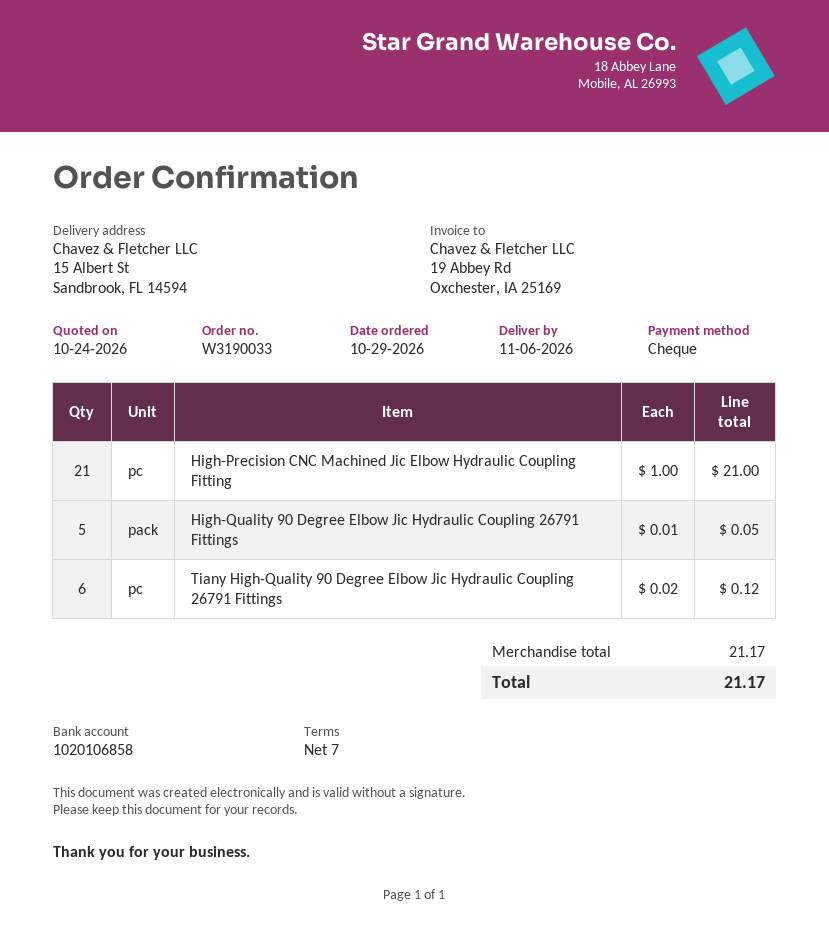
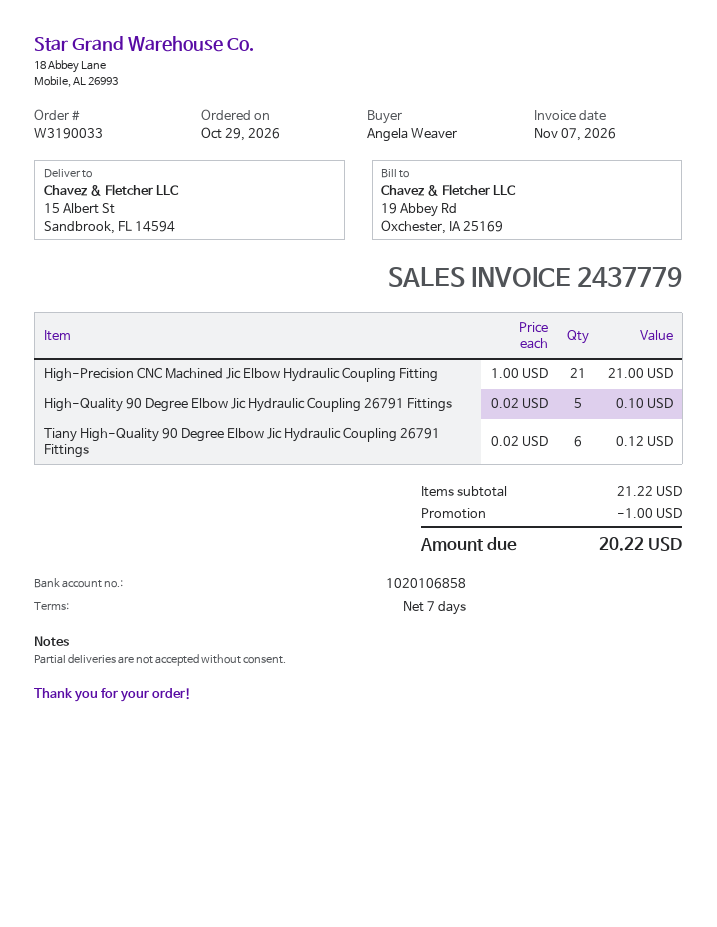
High-Quality 90 Degree Elbow Jic Hydraulic Coupling 26791 Fittings: 5 x 0.01 = 0.05 -> 5 x 0.02 = 0.10
subtotal: 21.17 -> 21.22
discount: none -> 1.00
total: 21.17 -> 20.22

